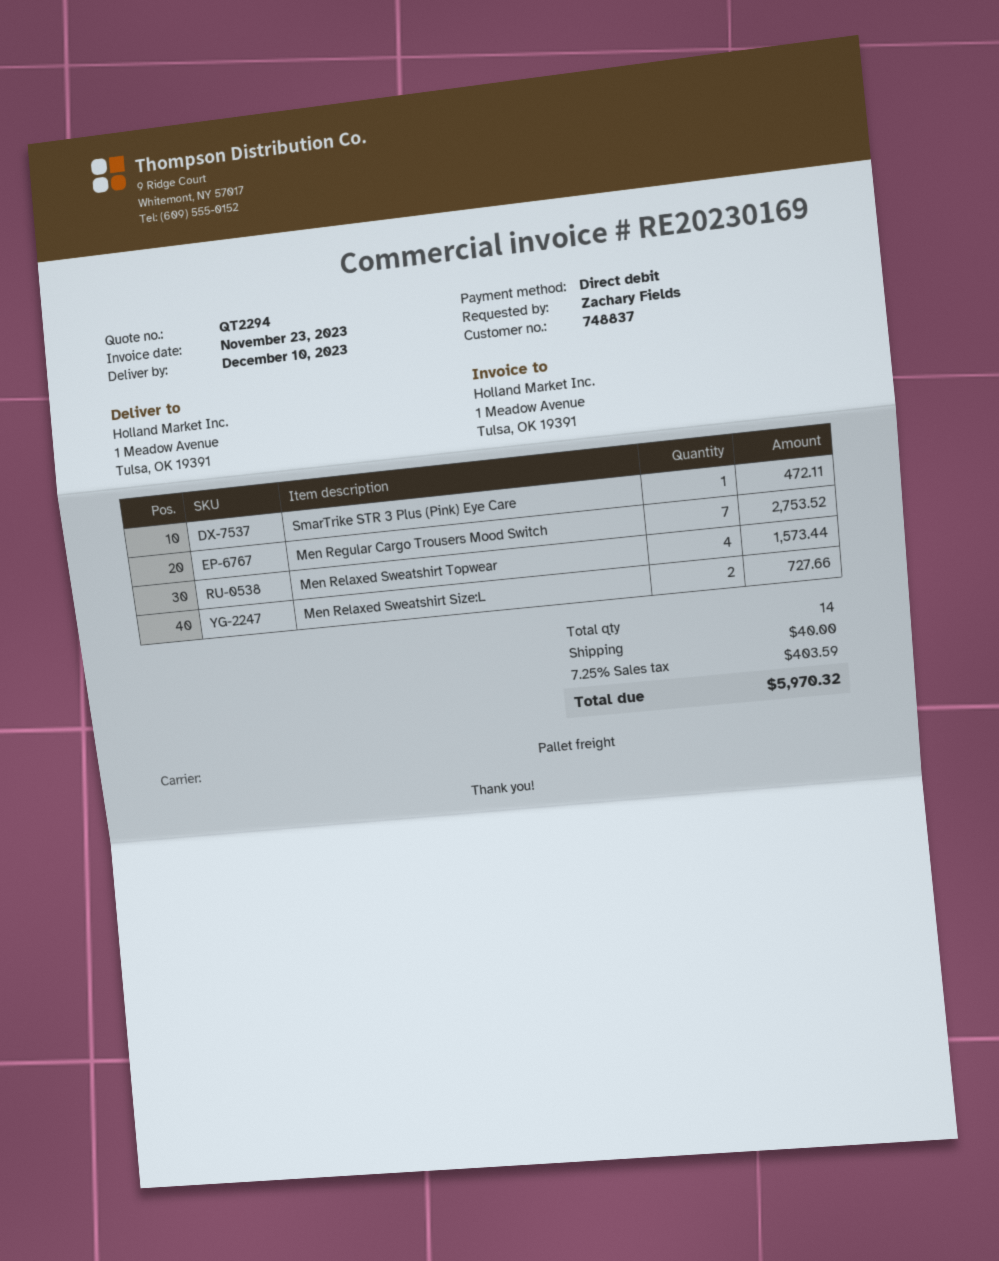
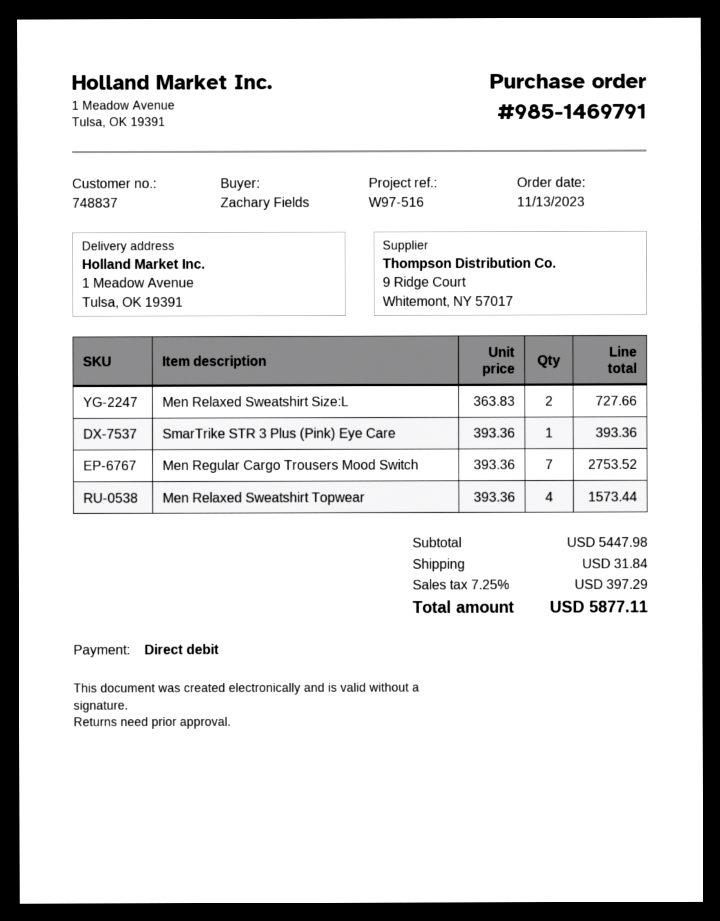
SmarTrike STR 3 Plus (Pink) Eye Care: 1 for 472.11 -> 1 for 393.36
shipping: 40.00 -> 31.84
tax: 7.25% = 403.59 -> 7.25% = 397.29
total: 5970.32 -> 5877.11

